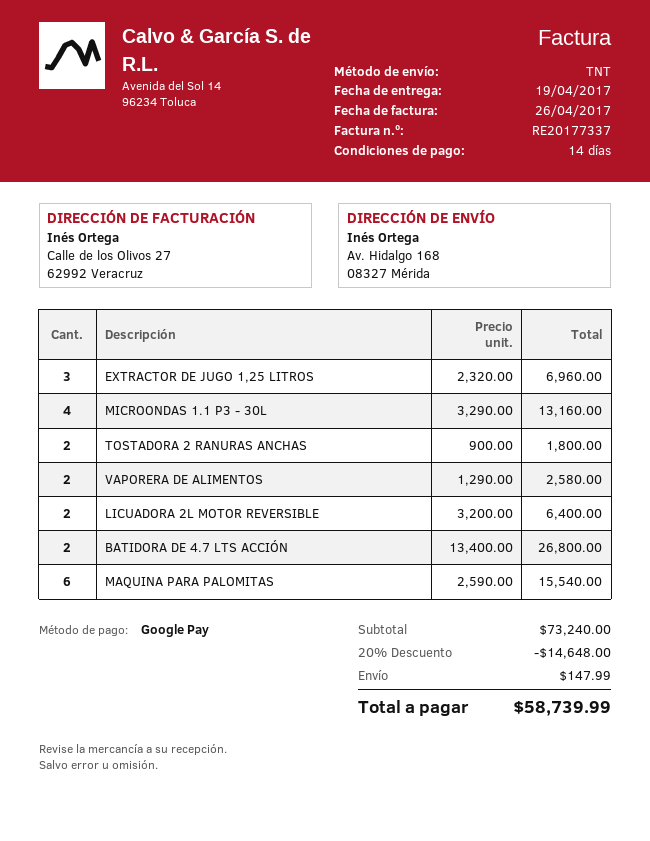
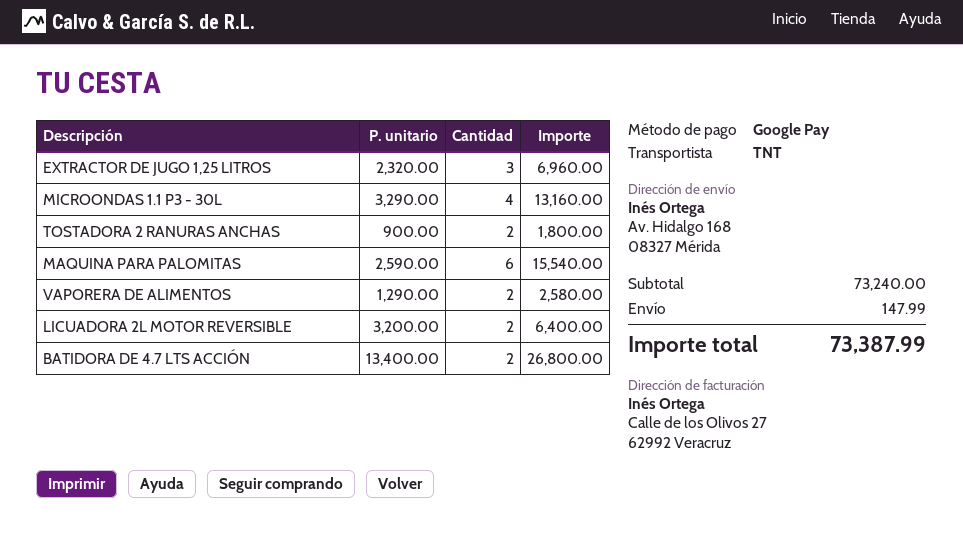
discount: 20% = 14648.00 -> none
total: 58739.99 -> 73387.99

